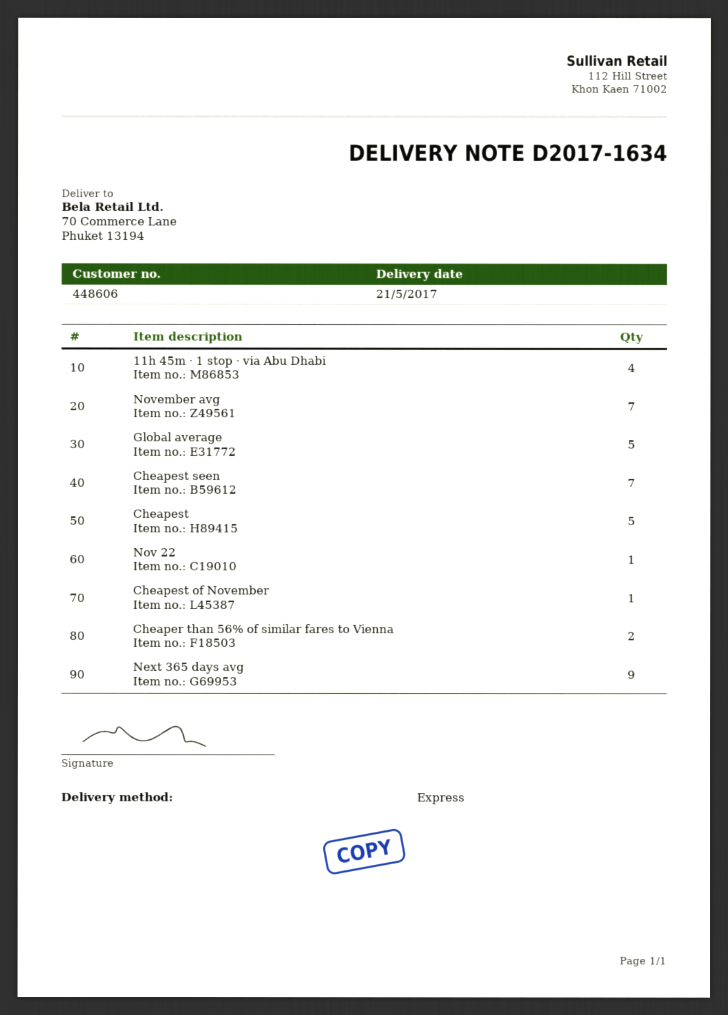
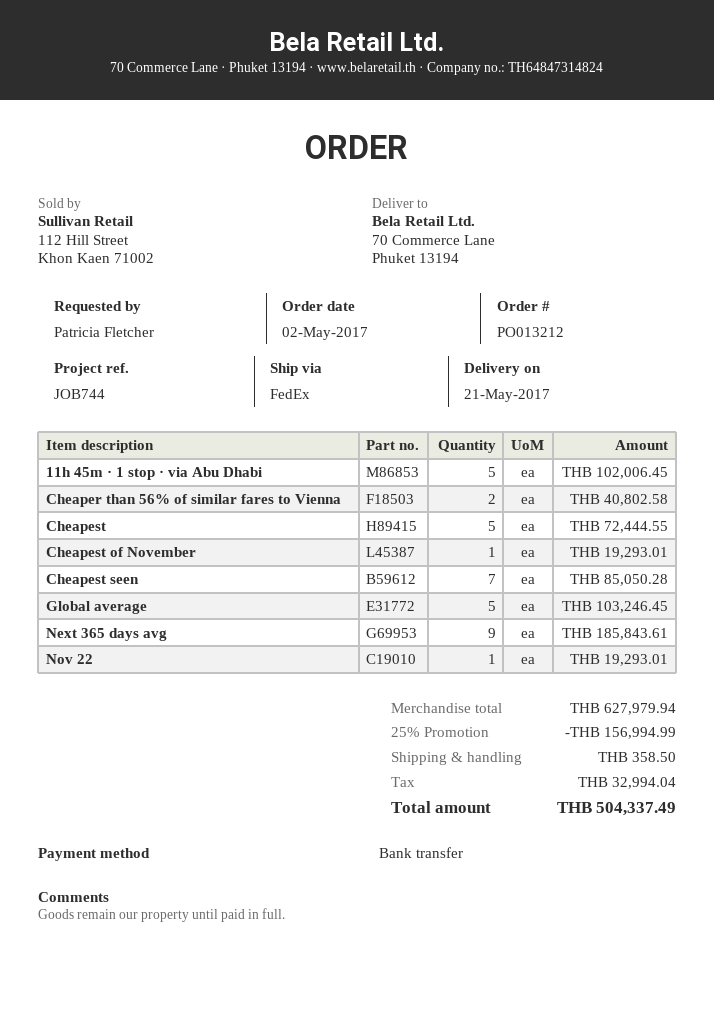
shipping method: express -> FedEx
11h 45m · 1 stop · via Abu Dhabi: 4 -> 5
November avg: 7 -> none

